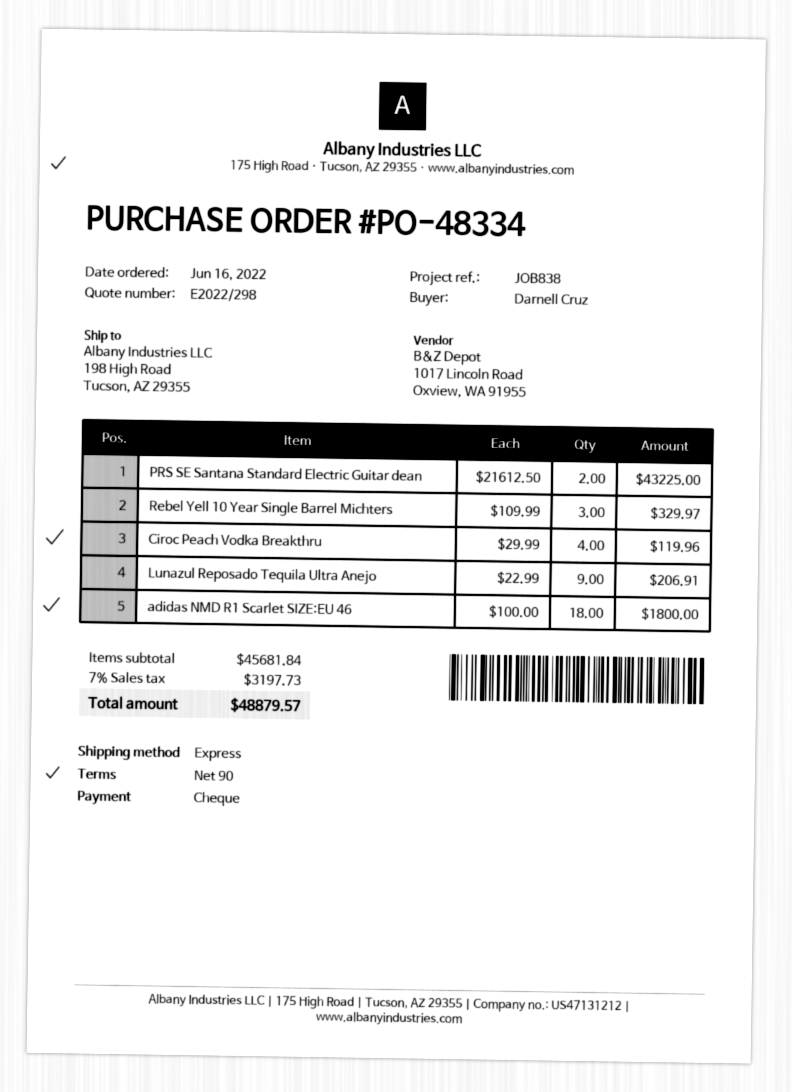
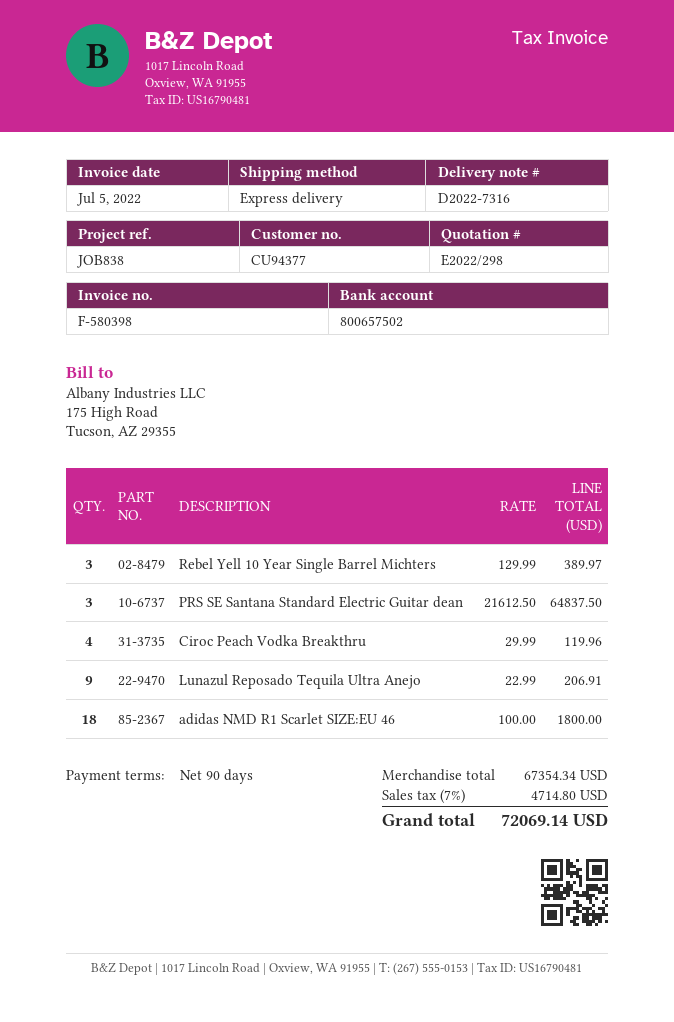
PRS SE Santana Standard Electric Guitar dean: 2 x 21612.50 = 43225.00 -> 3 x 21612.50 = 64837.50
Rebel Yell 10 Year Single Barrel Michters: 3 x 109.99 = 329.97 -> 3 x 129.99 = 389.97
subtotal: 45681.84 -> 67354.34
tax: 7% = 3197.73 -> 7% = 4714.80
total: 48879.57 -> 72069.14

